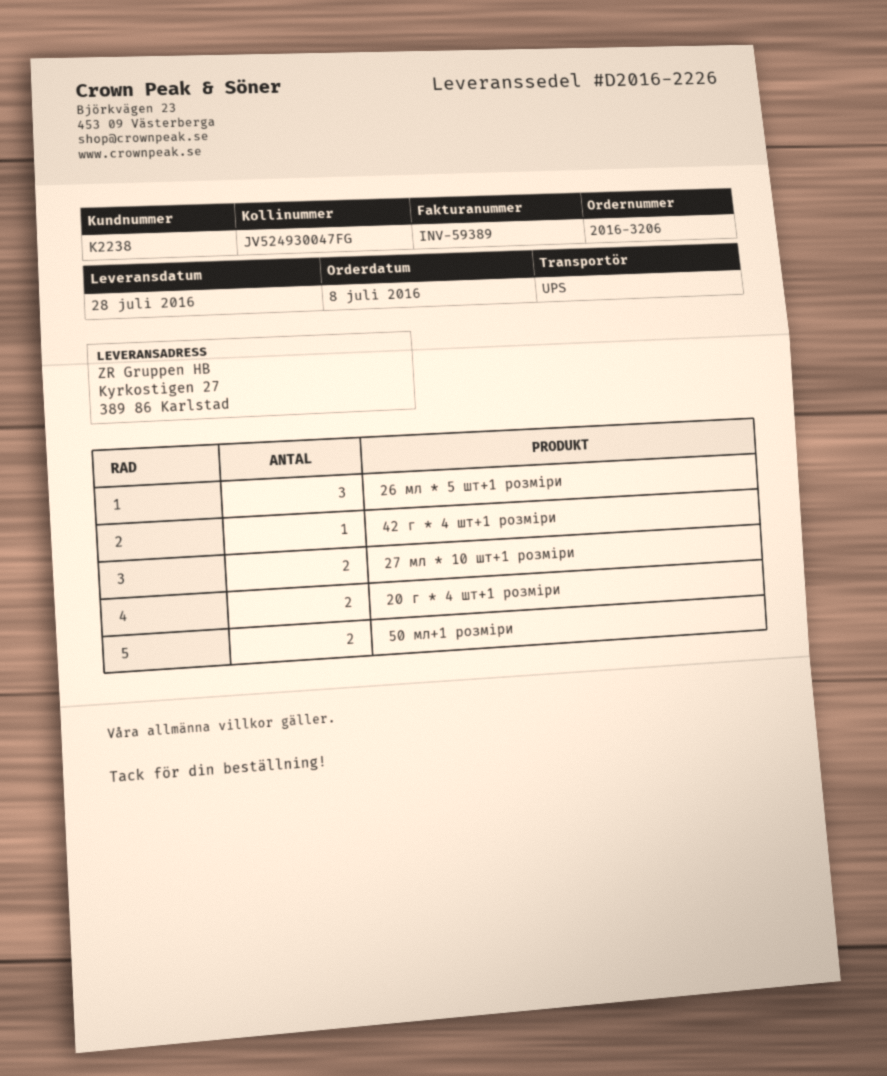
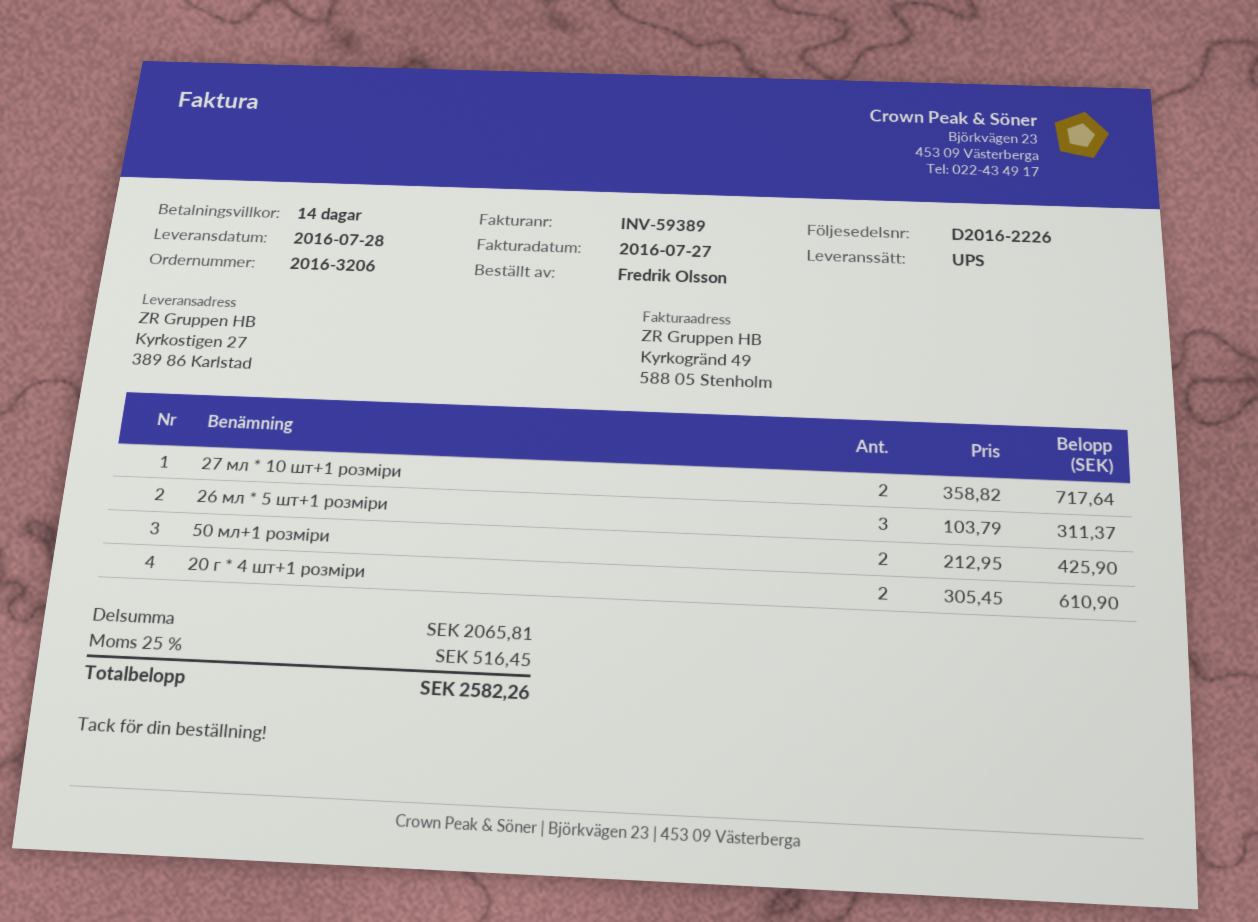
42 г * 4 шт+1 розміри: 1 -> none

